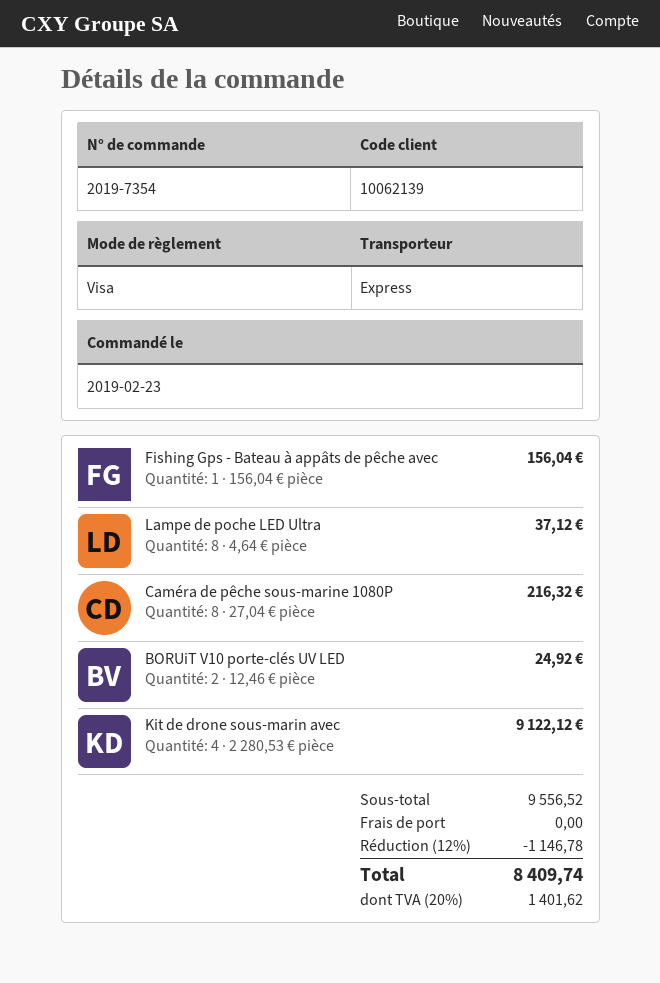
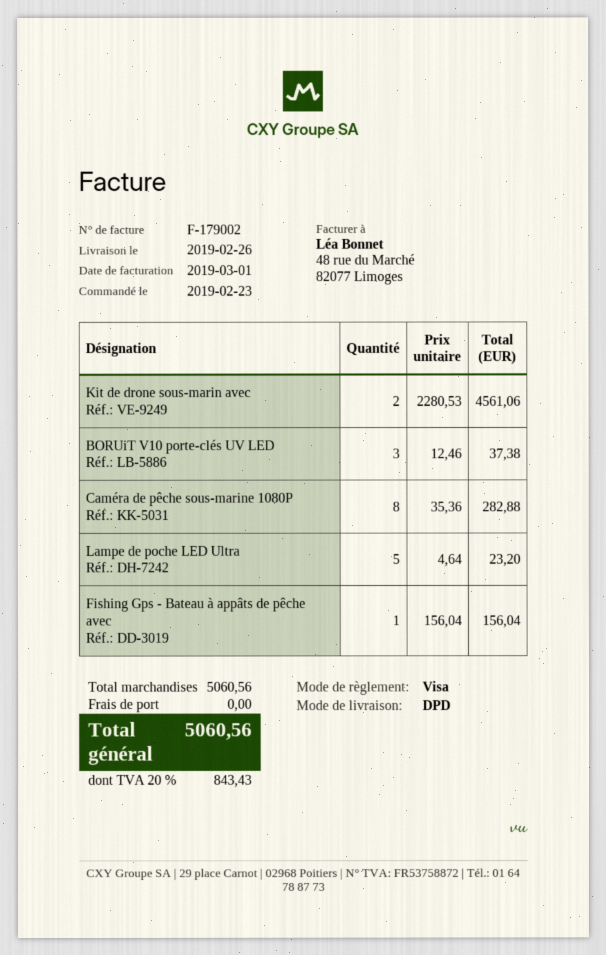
shipping method: express -> DPD
Lampe de poche LED Ultra: 8 x 4.64 = 37.12 -> 5 x 4.64 = 23.20
Caméra de pêche sous-marine 1080P: 8 x 27.04 = 216.32 -> 8 x 35.36 = 282.88
BORUiT V10 porte-clés UV LED: 2 x 12.46 = 24.92 -> 3 x 12.46 = 37.38
Kit de drone sous-marin avec: 4 x 2280.53 = 9122.12 -> 2 x 2280.53 = 4561.06
subtotal: 9556.52 -> 5060.56
discount: 12% = 1146.78 -> none
tax: 20% = 1401.62 -> 20% = 843.43
total: 8409.74 -> 5060.56

